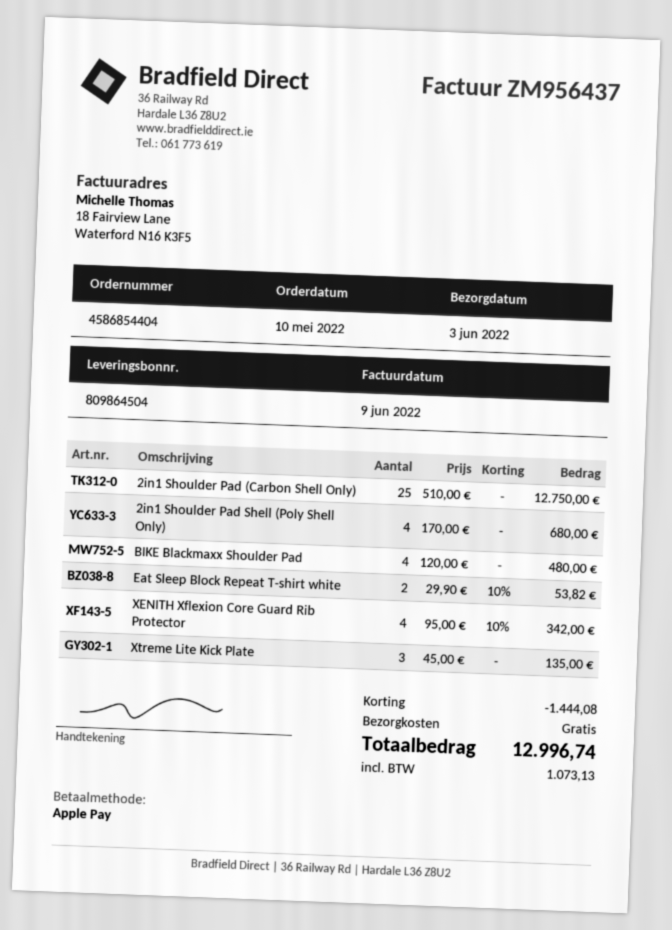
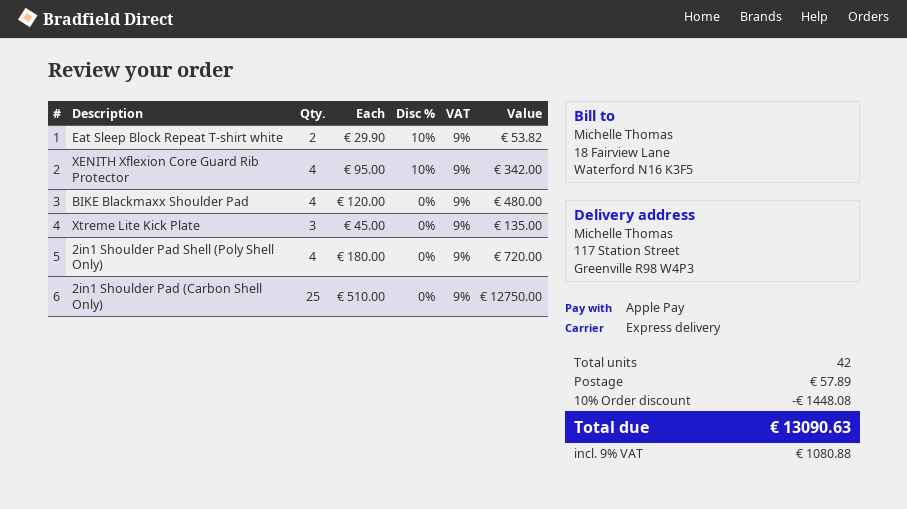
2in1 Shoulder Pad Shell (Poly Shell Only): 4 x 170.00 = 680.00 -> 4 x 180.00 = 720.00
discount: 1444.08 -> 1448.08
shipping: 0.00 -> 57.89
tax: 1073.13 -> 1080.88
total: 12996.74 -> 13090.63

